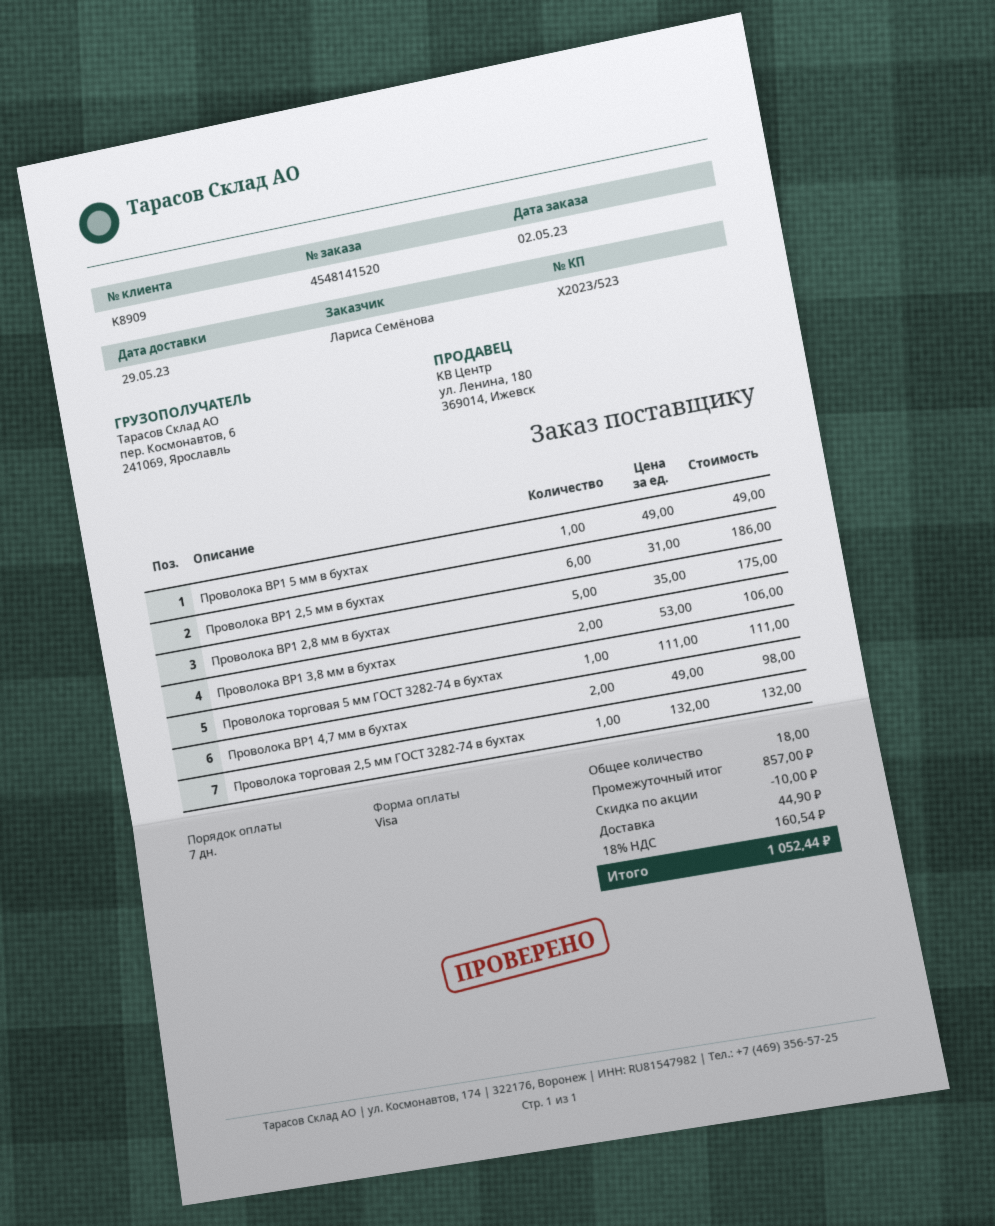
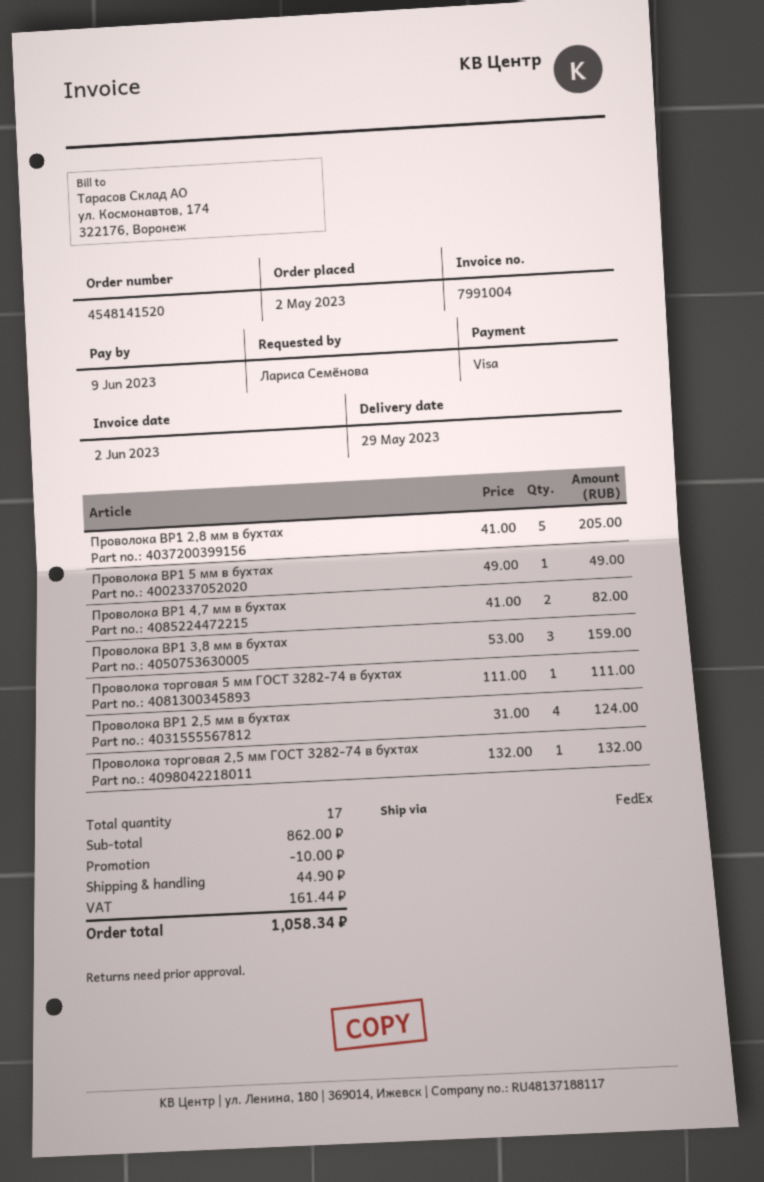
Проволока ВР1 2,5 мм в бухтах: 6 x 31.00 = 186.00 -> 4 x 31.00 = 124.00
Проволока ВР1 2,8 мм в бухтах: 5 x 35.00 = 175.00 -> 5 x 41.00 = 205.00
Проволока ВР1 3,8 мм в бухтах: 2 x 53.00 = 106.00 -> 3 x 53.00 = 159.00
Проволока ВР1 4,7 мм в бухтах: 2 x 49.00 = 98.00 -> 2 x 41.00 = 82.00
total quantity: 18 -> 17
subtotal: 857.00 -> 862.00
tax: 160.54 -> 161.44
total: 1052.44 -> 1058.34

